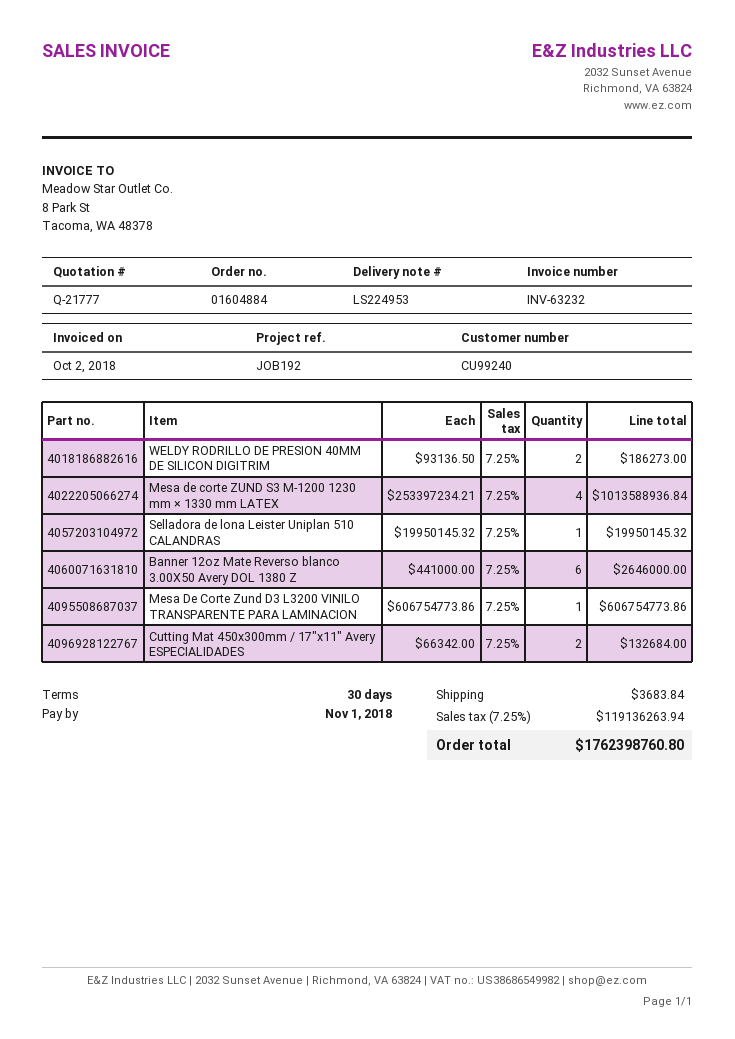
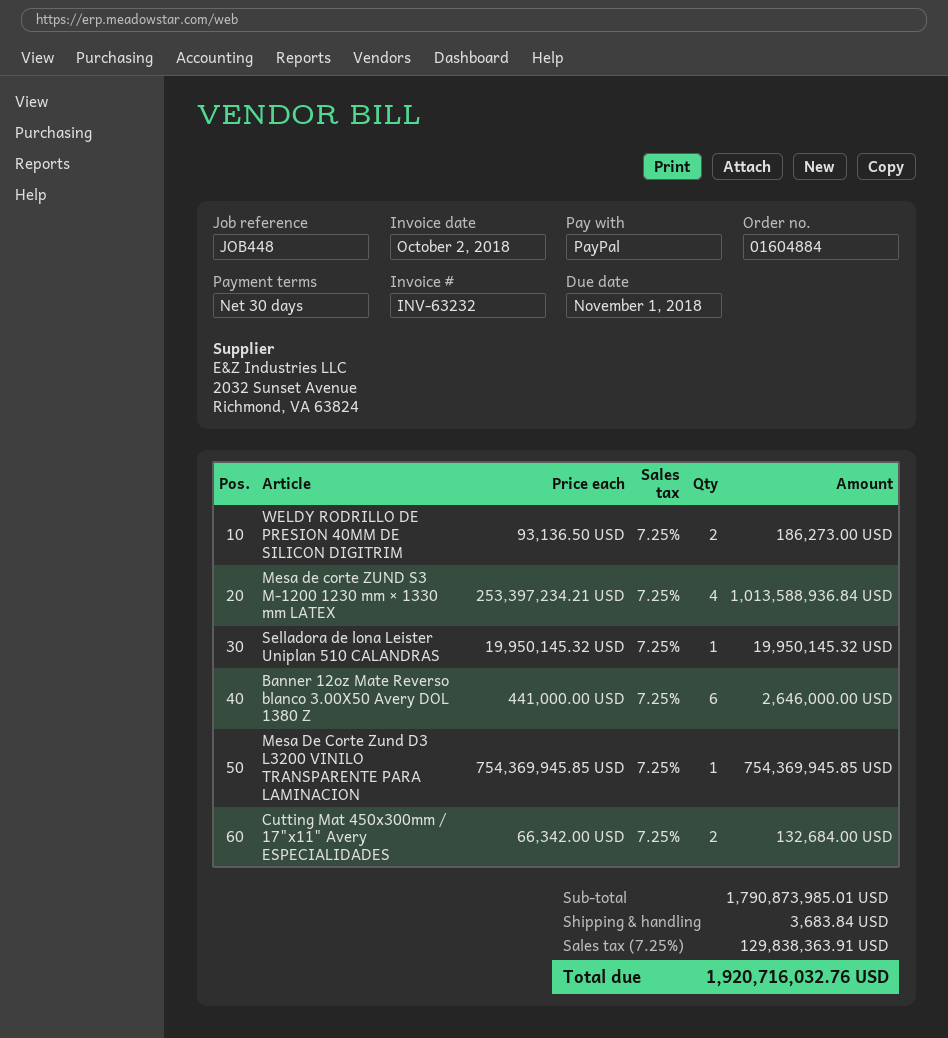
reference: JOB192 -> JOB448
Mesa De Corte Zund D3 L3200 VINILO TRANSPARENTE PARA LAMINACION: 1 x 606754773.86 = 606754773.86 -> 1 x 754369945.85 = 754369945.85
tax: 7.25% = 119136263.94 -> 7.25% = 129838363.91
total: 1762398760.80 -> 1920716032.76

